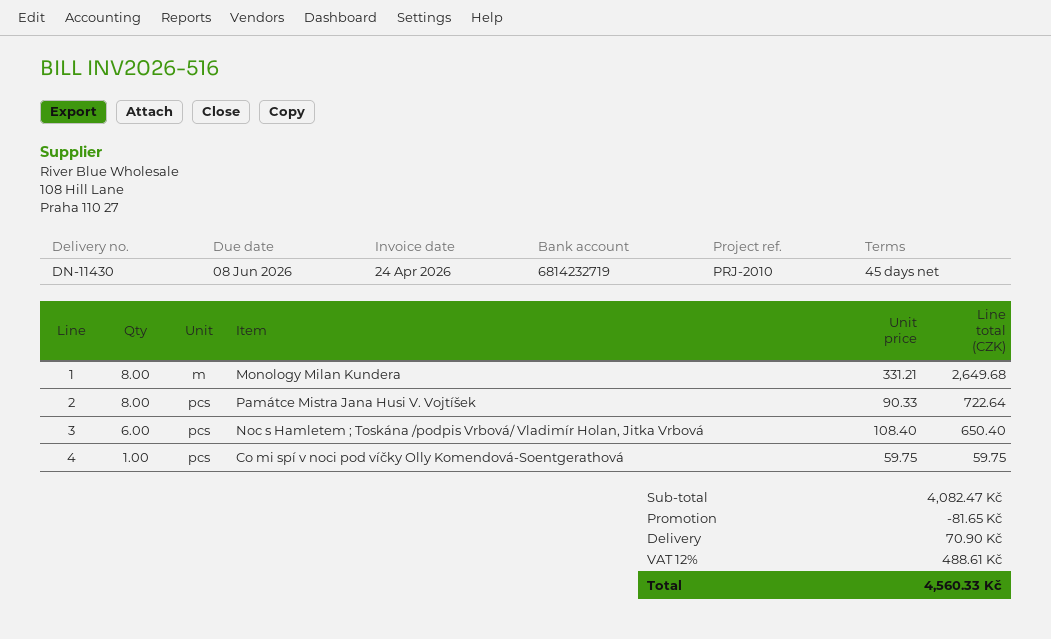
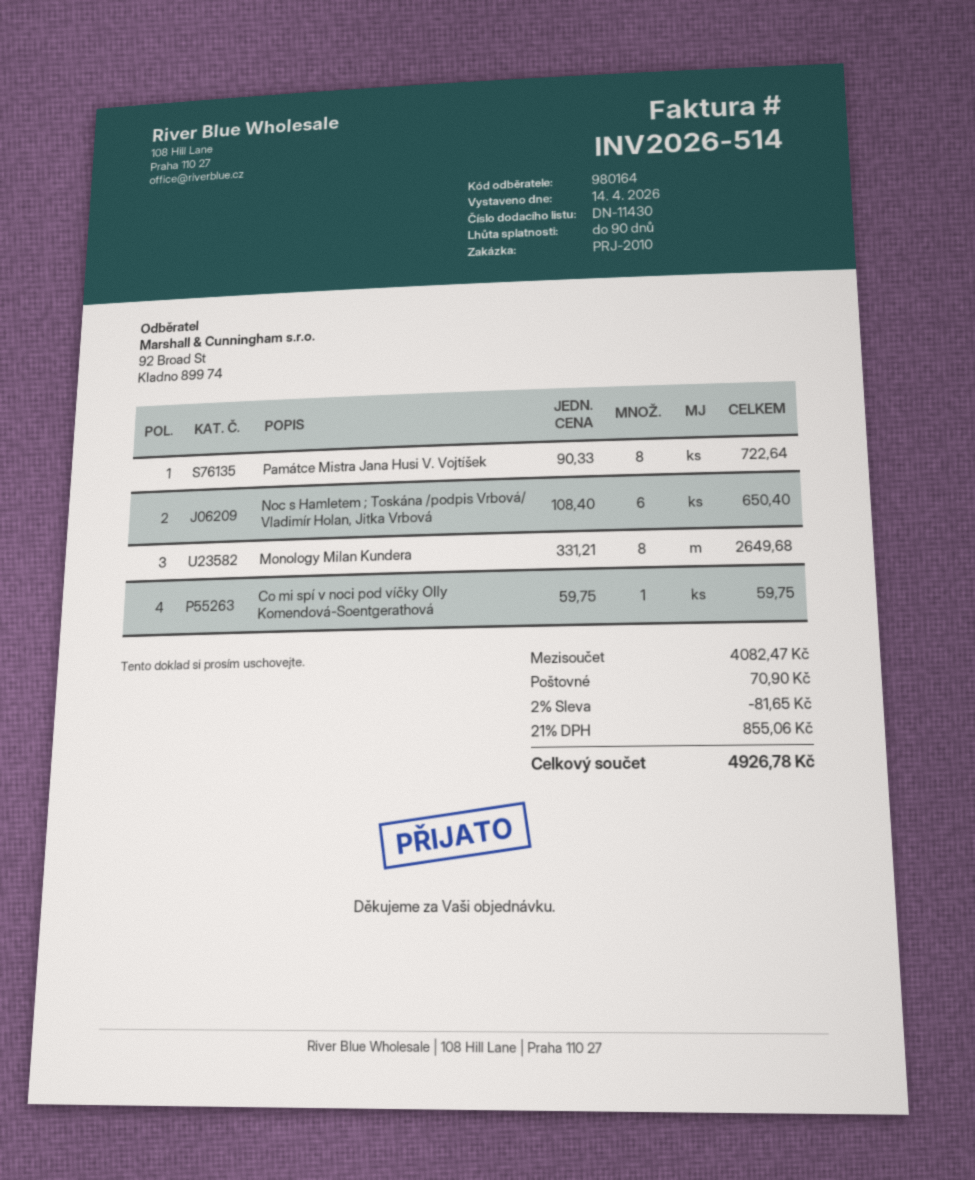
invoice number: INV2026-516 -> INV2026-514
invoice date: 2026-04-24 -> 2026-04-14
payment terms: 45 days -> 90 days
tax: 12% = 488.61 -> 21% = 855.06
total: 4560.33 -> 4926.78

